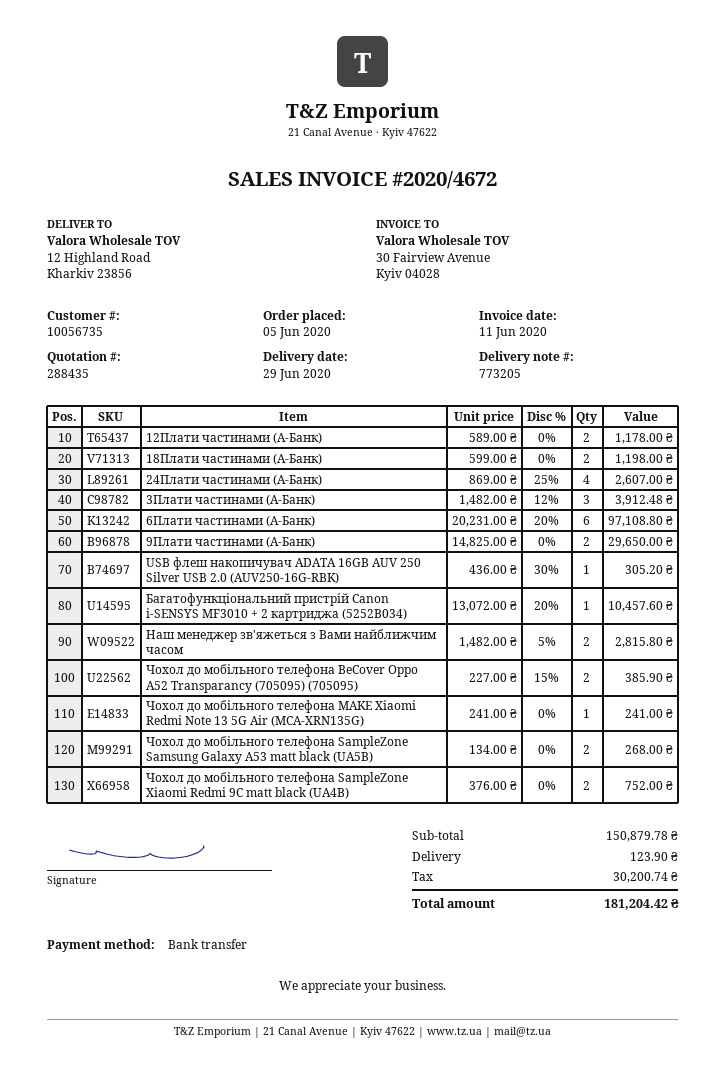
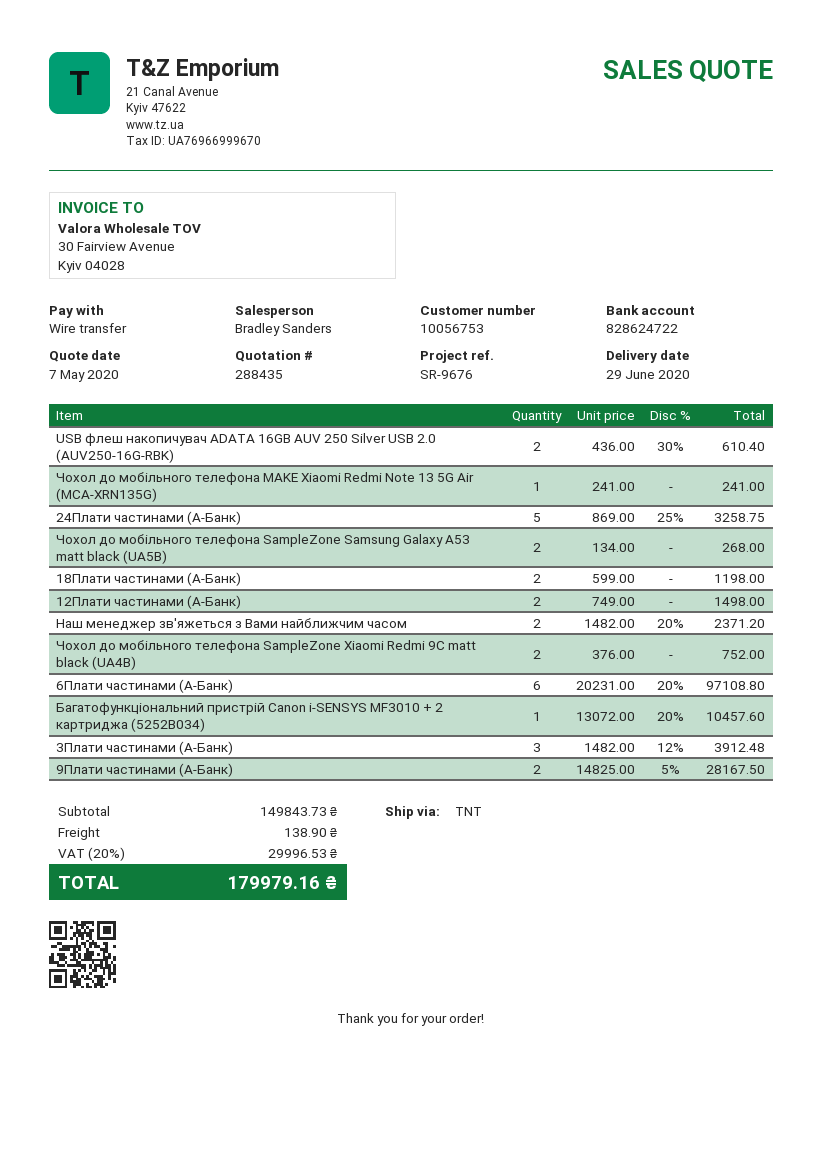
customer number: 10056735 -> 10056753
12Плати частинами (А-Банк): 2 x 589.00 = 1178.00 -> 2 x 749.00 = 1498.00
24Плати частинами (А-Банк): 4 x 869.00 - 25% = 2607.00 -> 5 x 869.00 - 25% = 3258.75
9Плати частинами (А-Банк): 2 x 14825.00 = 29650.00 -> 2 x 14825.00 - 5% = 28167.50
USB флеш накопичувач ADATA 16GB AUV 250 Silver USB 2.0 (AUV250-16G-RBK): 1 x 436.00 - 30% = 305.20 -> 2 x 436.00 - 30% = 610.40
Наш менеджер зв'яжеться з Вами найближчим часом: 2 x 1482.00 - 5% = 2815.80 -> 2 x 1482.00 - 20% = 2371.20
Чохол до мобільного телефона BeCover Oppo A52 Transparancy (705095) (705095): 2 x 227.00 - 15% = 385.90 -> none
subtotal: 150879.78 -> 149843.73
shipping: 123.90 -> 138.90
tax: 30200.74 -> 29996.53
total: 181204.42 -> 179979.16

